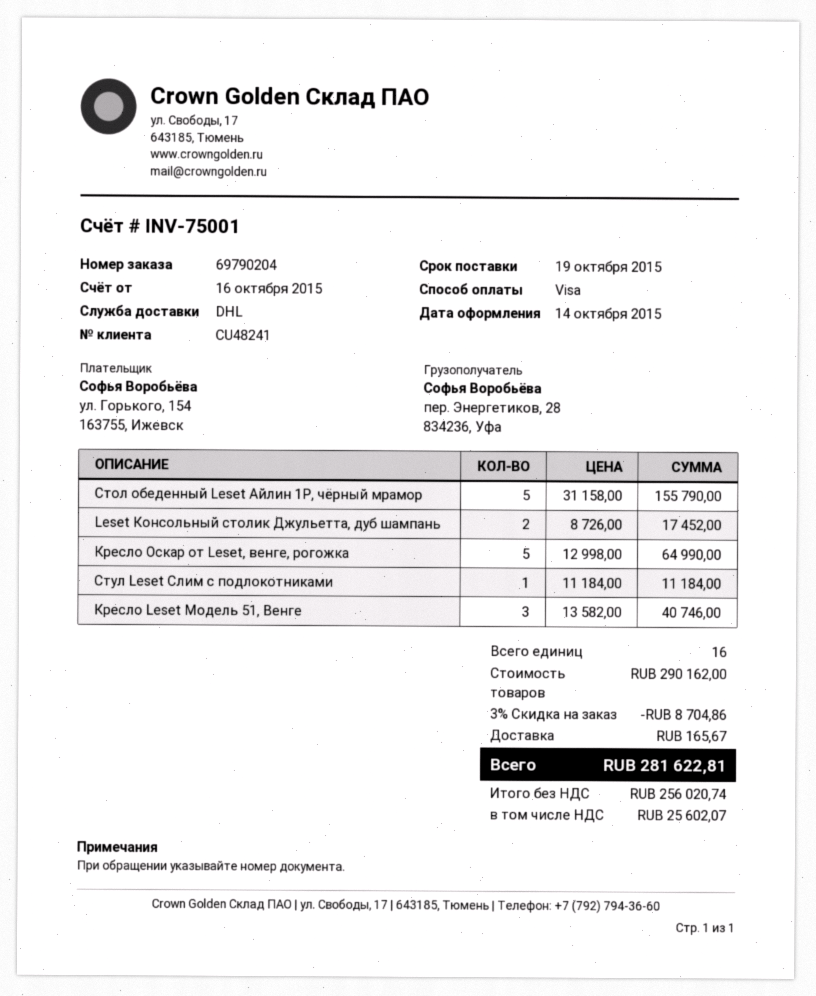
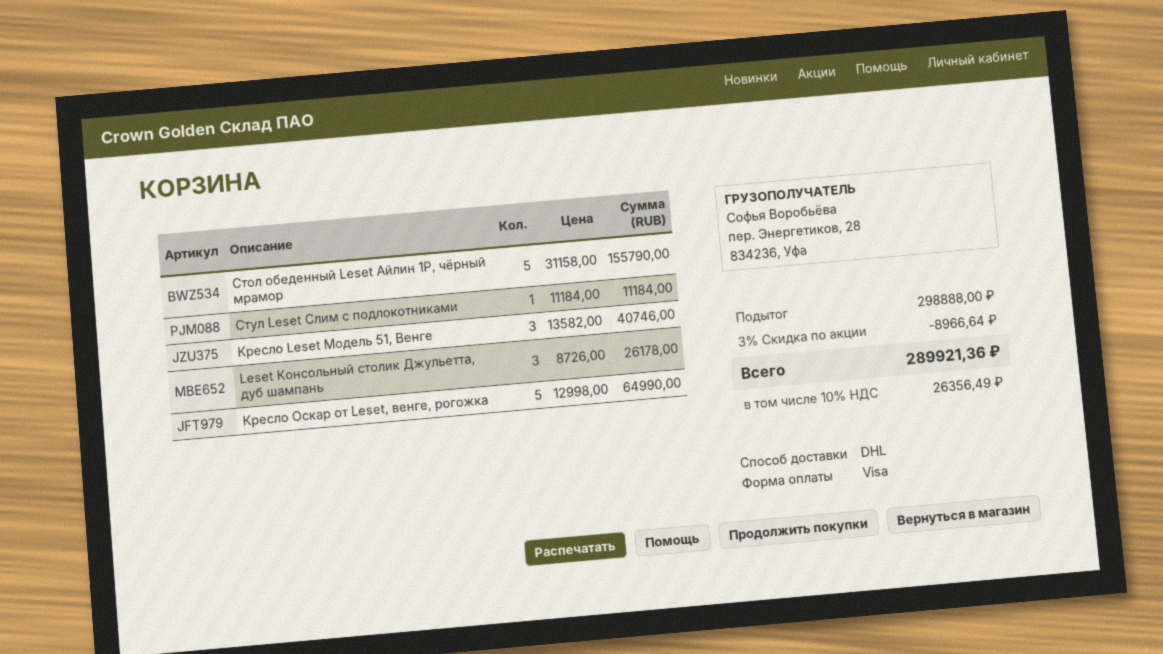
Leset Консольный столик Джульетта, дуб шампань: 2 x 8726.00 = 17452.00 -> 3 x 8726.00 = 26178.00
subtotal: 290162.00 -> 298888.00
discount: 3% = 8704.86 -> 3% = 8966.64
shipping: 165.67 -> none
tax: 25602.07 -> 26356.49
total: 281622.81 -> 289921.36

